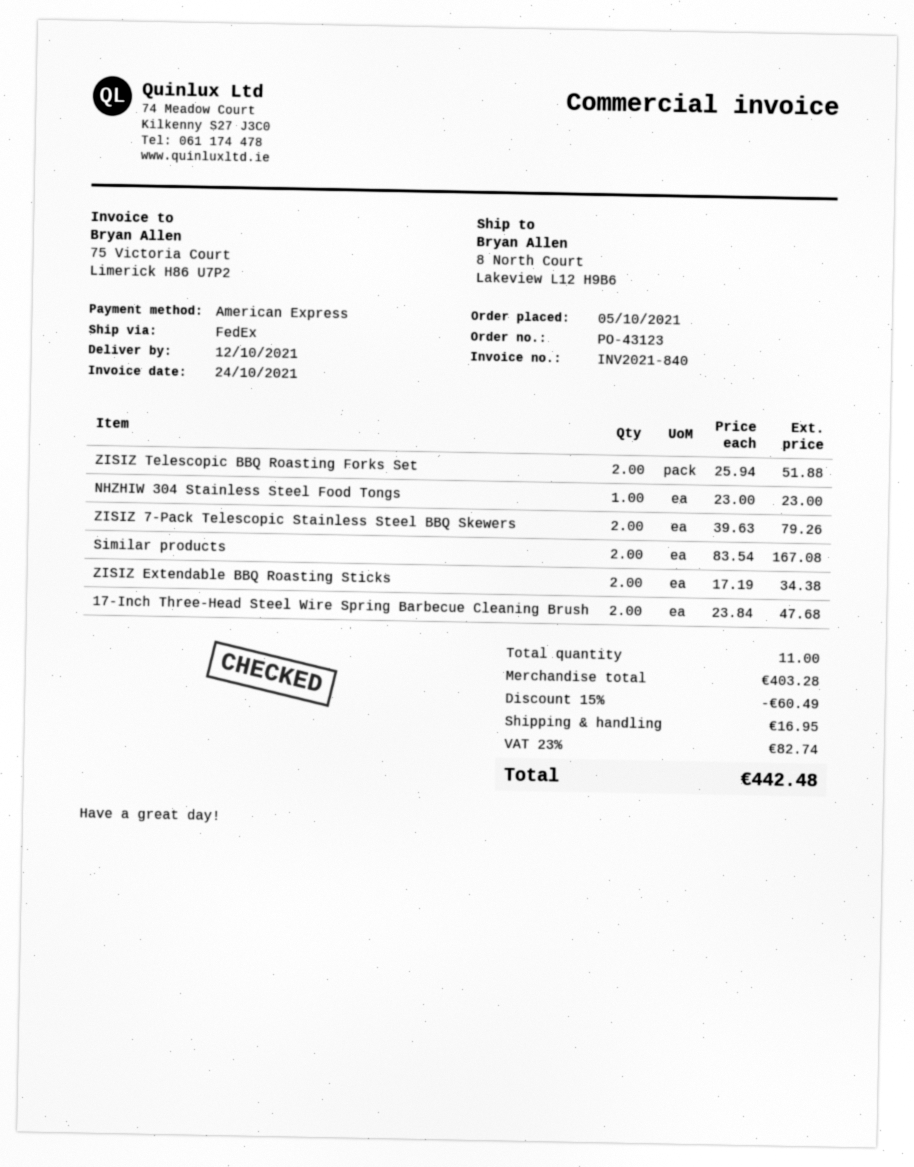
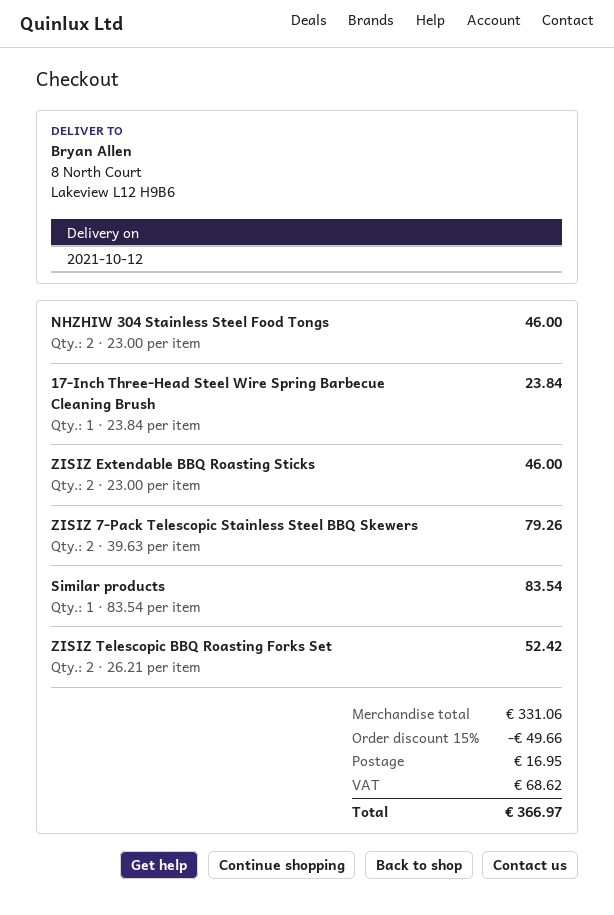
ZISIZ Telescopic BBQ Roasting Forks Set: 2 x 25.94 = 51.88 -> 2 x 26.21 = 52.42
NHZHIW 304 Stainless Steel Food Tongs: 1 x 23.00 = 23.00 -> 2 x 23.00 = 46.00
Similar products: 2 x 83.54 = 167.08 -> 1 x 83.54 = 83.54
ZISIZ Extendable BBQ Roasting Sticks: 2 x 17.19 = 34.38 -> 2 x 23.00 = 46.00
17-Inch Three-Head Steel Wire Spring Barbecue Cleaning Brush: 2 x 23.84 = 47.68 -> 1 x 23.84 = 23.84
subtotal: 403.28 -> 331.06
discount: 15% = 60.49 -> 15% = 49.66
tax: 82.74 -> 68.62
total: 442.48 -> 366.97

